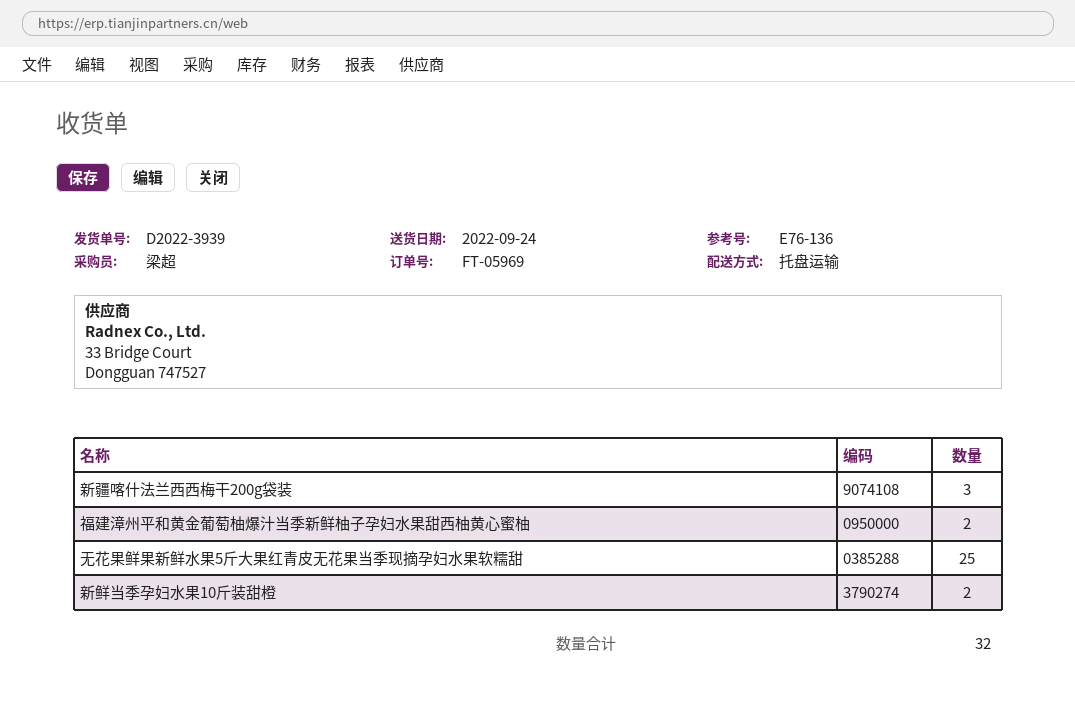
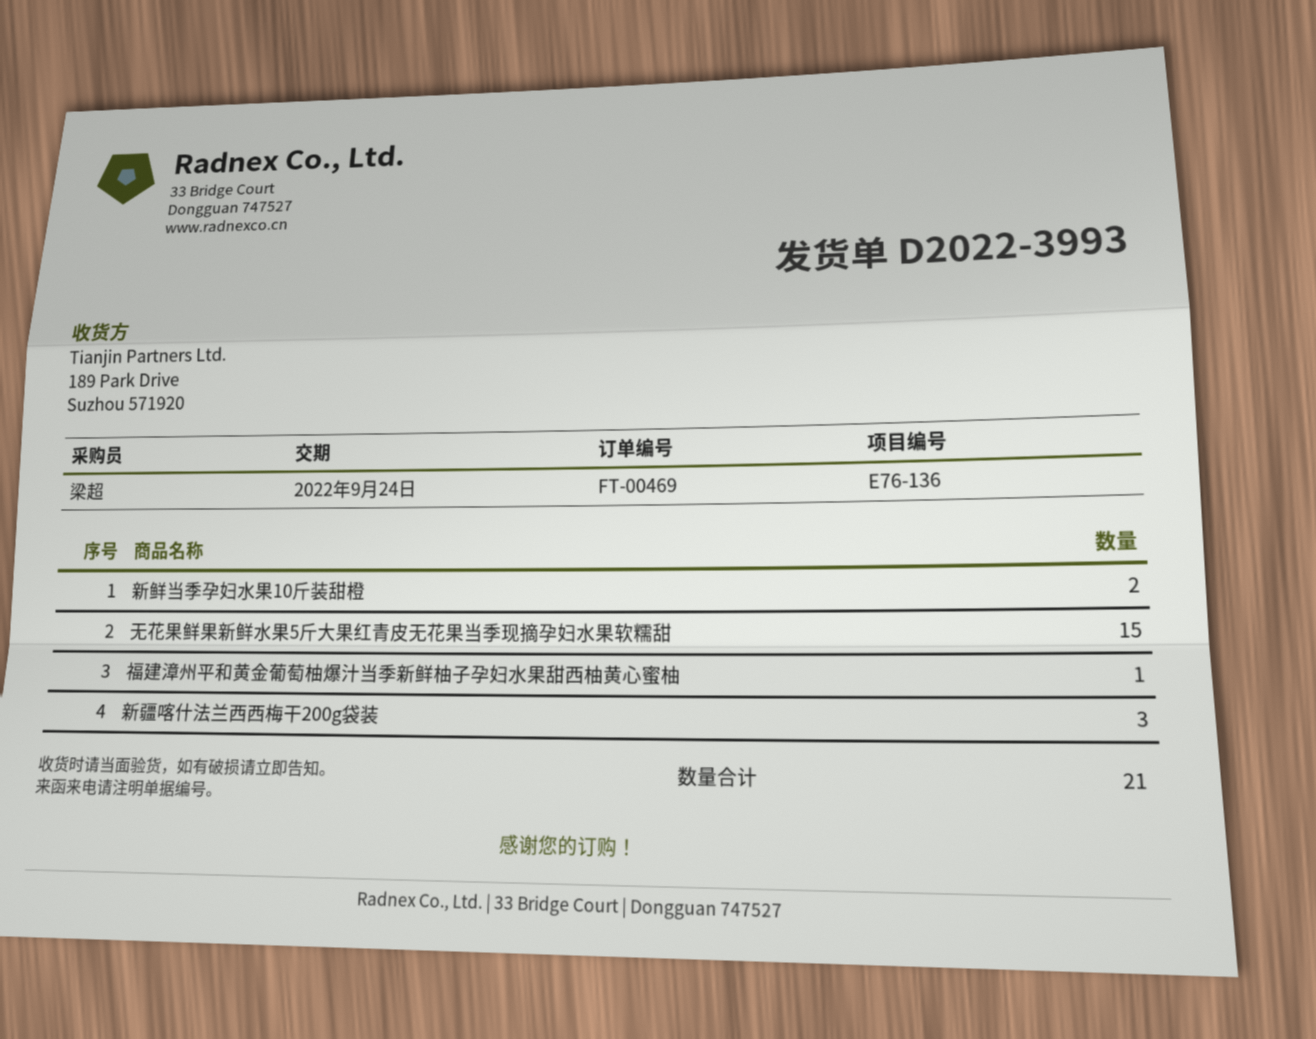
order number: FT-05969 -> FT-00469
delivery note number: D2022-3939 -> D2022-3993
福建漳州平和黄金葡萄柚爆汁当季新鲜柚子孕妇水果甜西柚黄心蜜柚: 2 -> 1
无花果鲜果新鲜水果5斤大果红青皮无花果当季现摘孕妇水果软糯甜: 25 -> 15
total quantity: 32 -> 21

